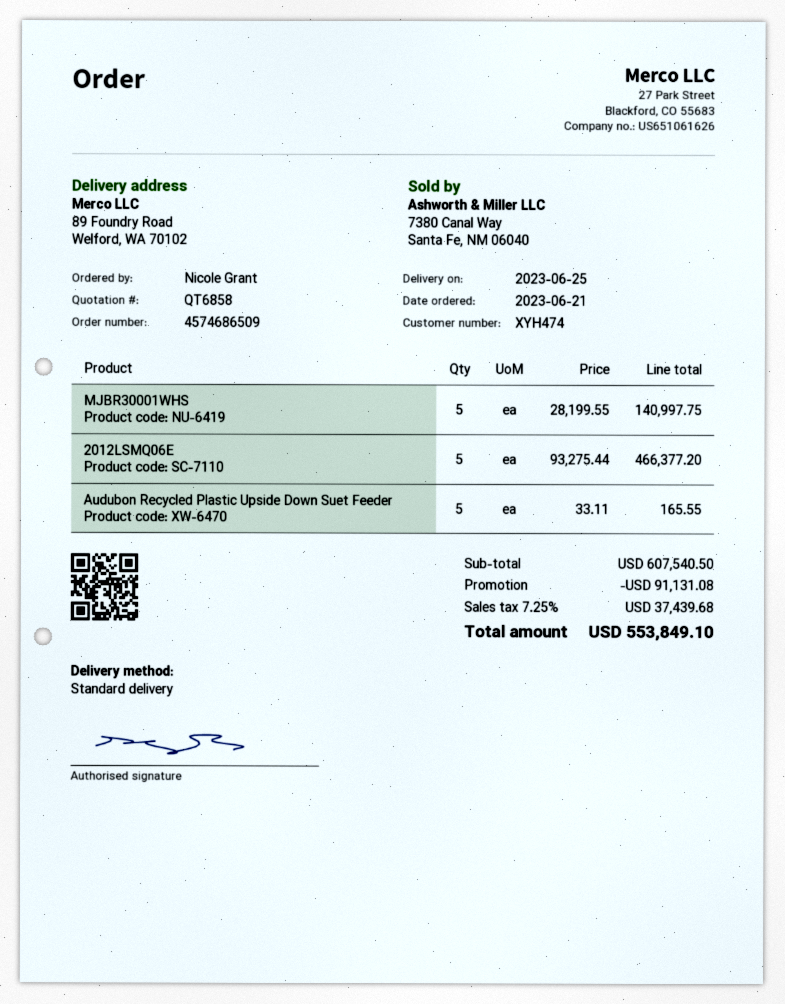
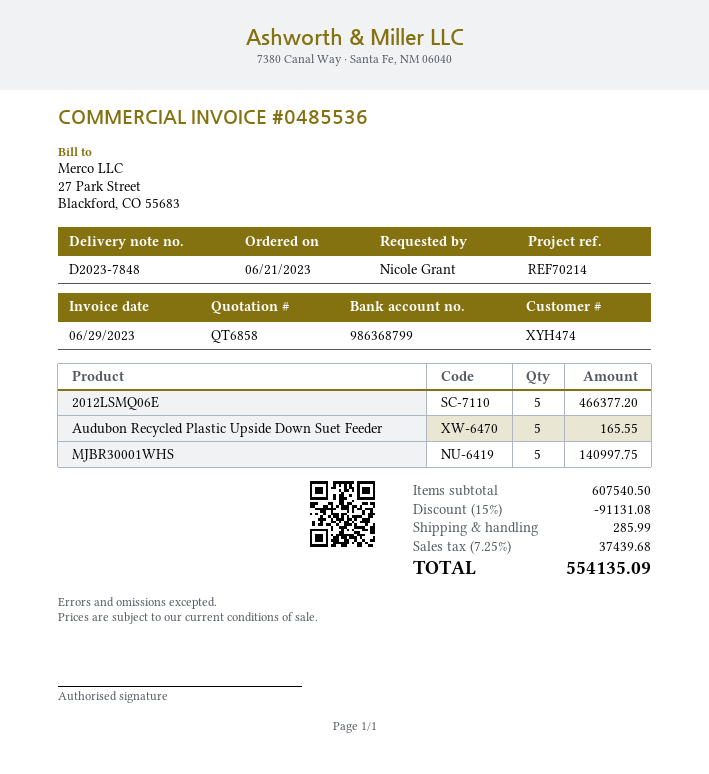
shipping: none -> 285.99
total: 553849.10 -> 554135.09

